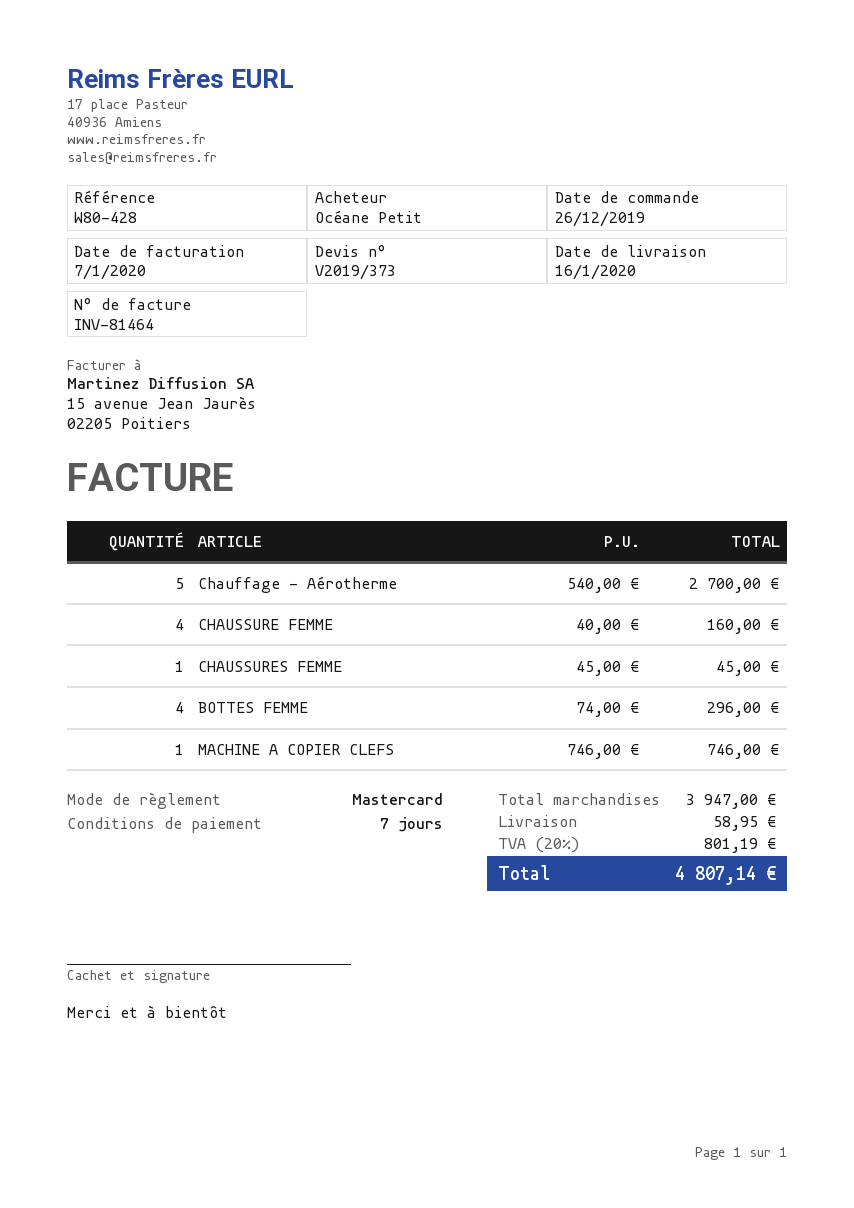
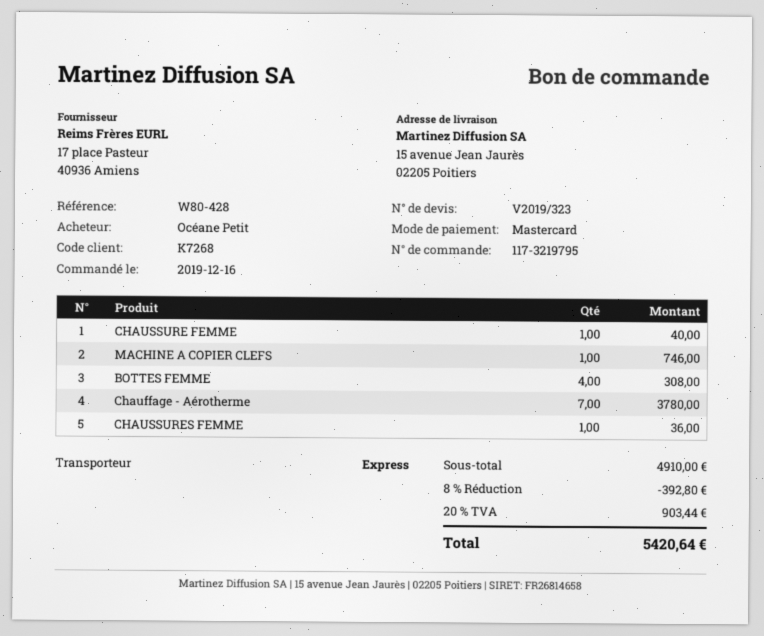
quote number: V2019/373 -> V2019/323
order date: 2019-12-26 -> 2019-12-16
Chauffage - Aérotherme: 5 for 2700.00 -> 7 for 3780.00
CHAUSSURE FEMME: 4 for 160.00 -> 1 for 40.00
CHAUSSURES FEMME: 1 for 45.00 -> 1 for 36.00
BOTTES FEMME: 4 for 296.00 -> 4 for 308.00
subtotal: 3947.00 -> 4910.00
discount: none -> 8% = 392.80
shipping: 58.95 -> none
tax: 20% = 801.19 -> 20% = 903.44
total: 4807.14 -> 5420.64

